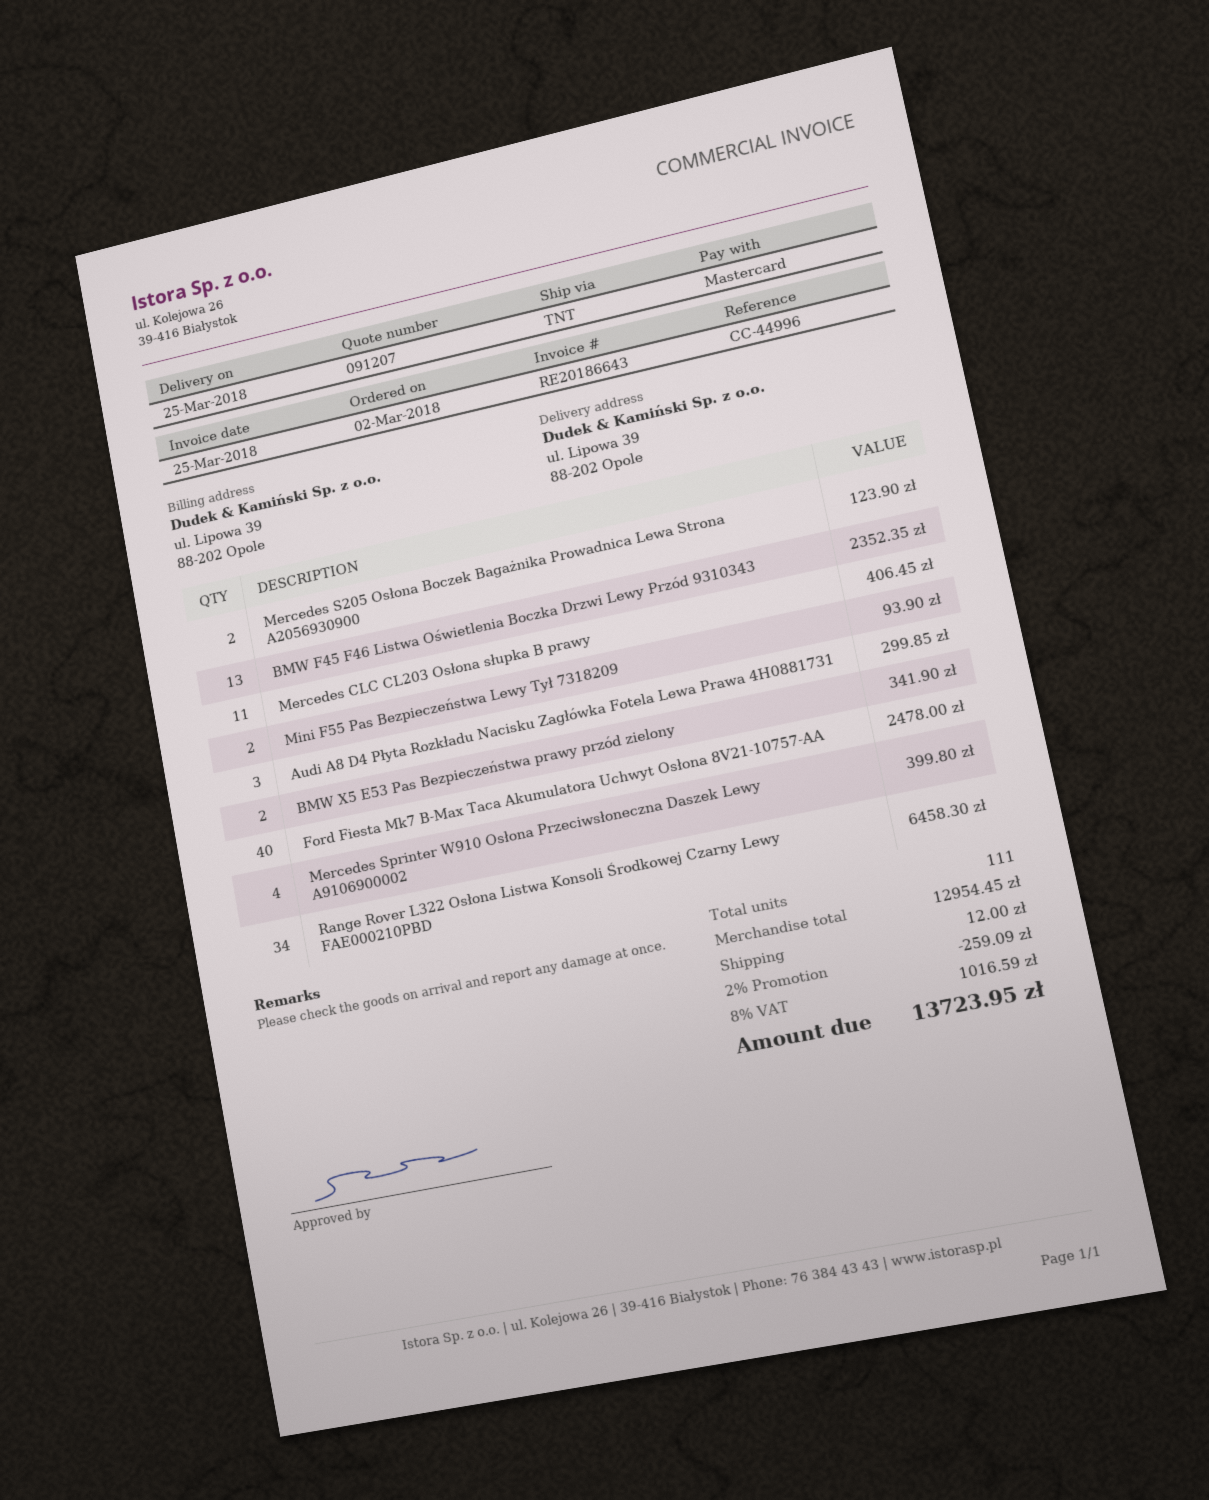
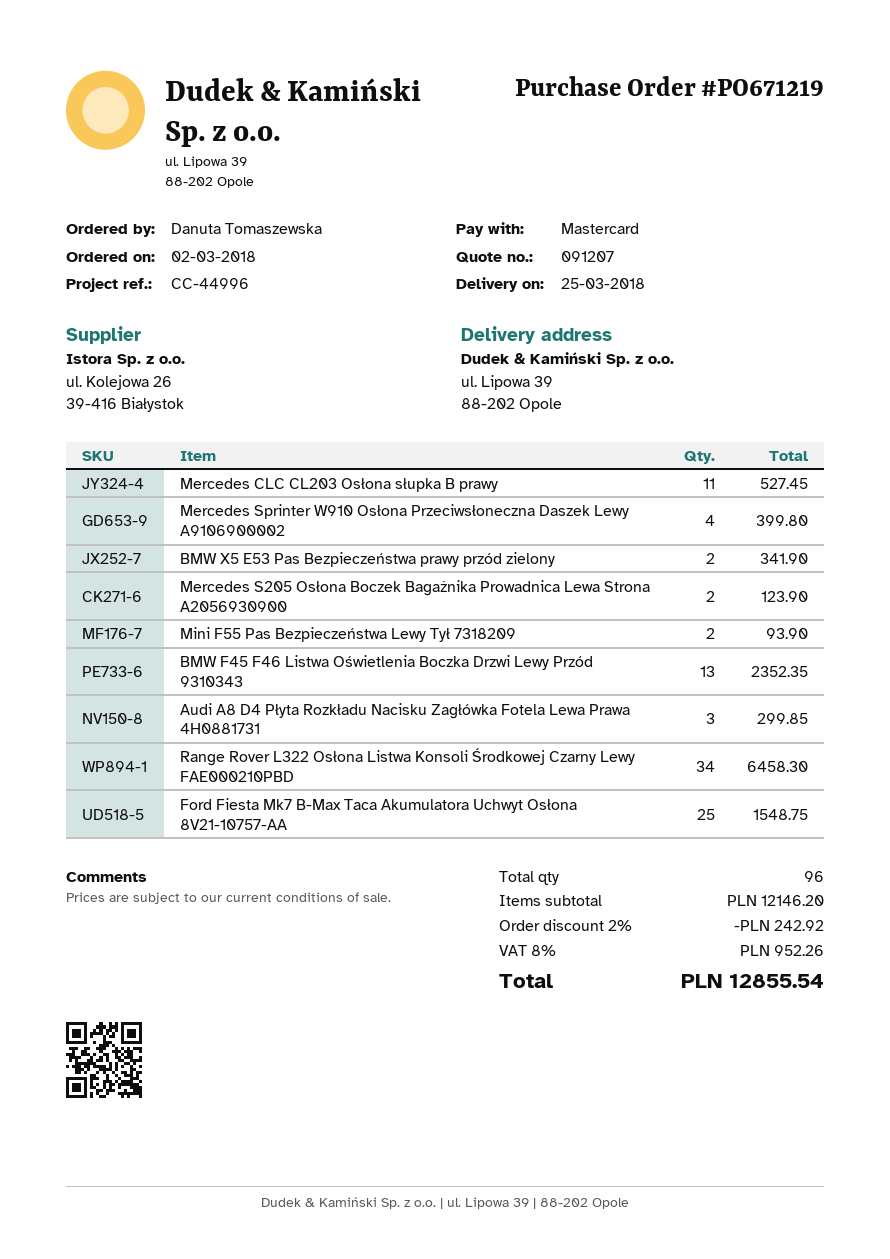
Mercedes CLC CL203 Osłona słupka B prawy: 11 for 406.45 -> 11 for 527.45
Ford Fiesta Mk7 B-Max Taca Akumulatora Uchwyt Osłona 8V21-10757-AA: 40 for 2478.00 -> 25 for 1548.75
total quantity: 111 -> 96
subtotal: 12954.45 -> 12146.20
discount: 2% = 259.09 -> 2% = 242.92
shipping: 12.00 -> none
tax: 8% = 1016.59 -> 8% = 952.26
total: 13723.95 -> 12855.54

